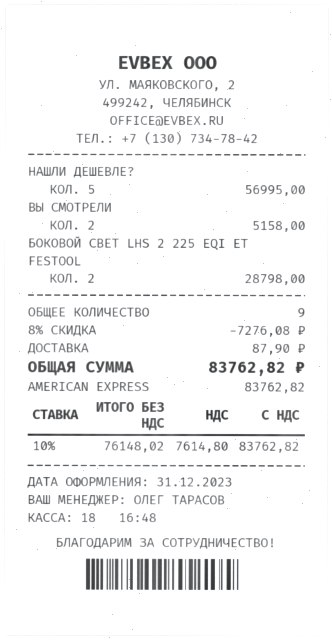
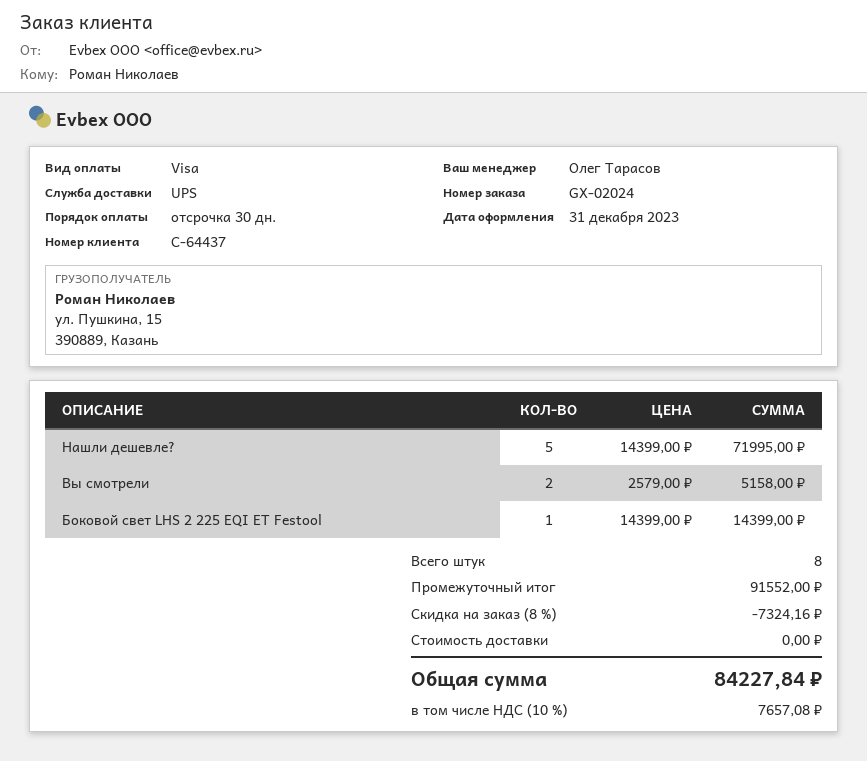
payment method: American Express -> Visa
НАШЛИ ДЕШЕВЛЕ?: 5 for 56995.00 -> 5 for 71995.00
БОКОВОЙ СВЕТ LHS 2 225 EQI ET FESTOOL: 2 for 28798.00 -> 1 for 14399.00
total quantity: 9 -> 8
discount: 8% = 7276.08 -> 8% = 7324.16
shipping: 87.90 -> 0.00
tax: 10% = 7614.80 -> 10% = 7657.08
total: 83762.82 -> 84227.84

